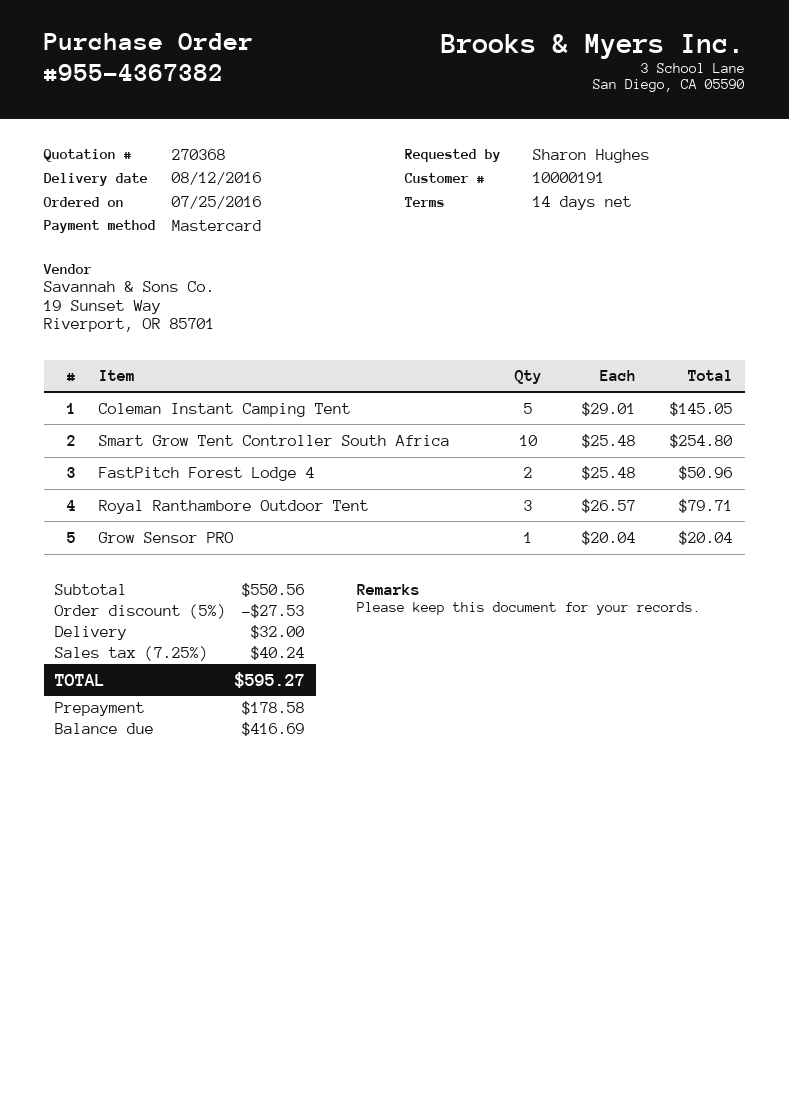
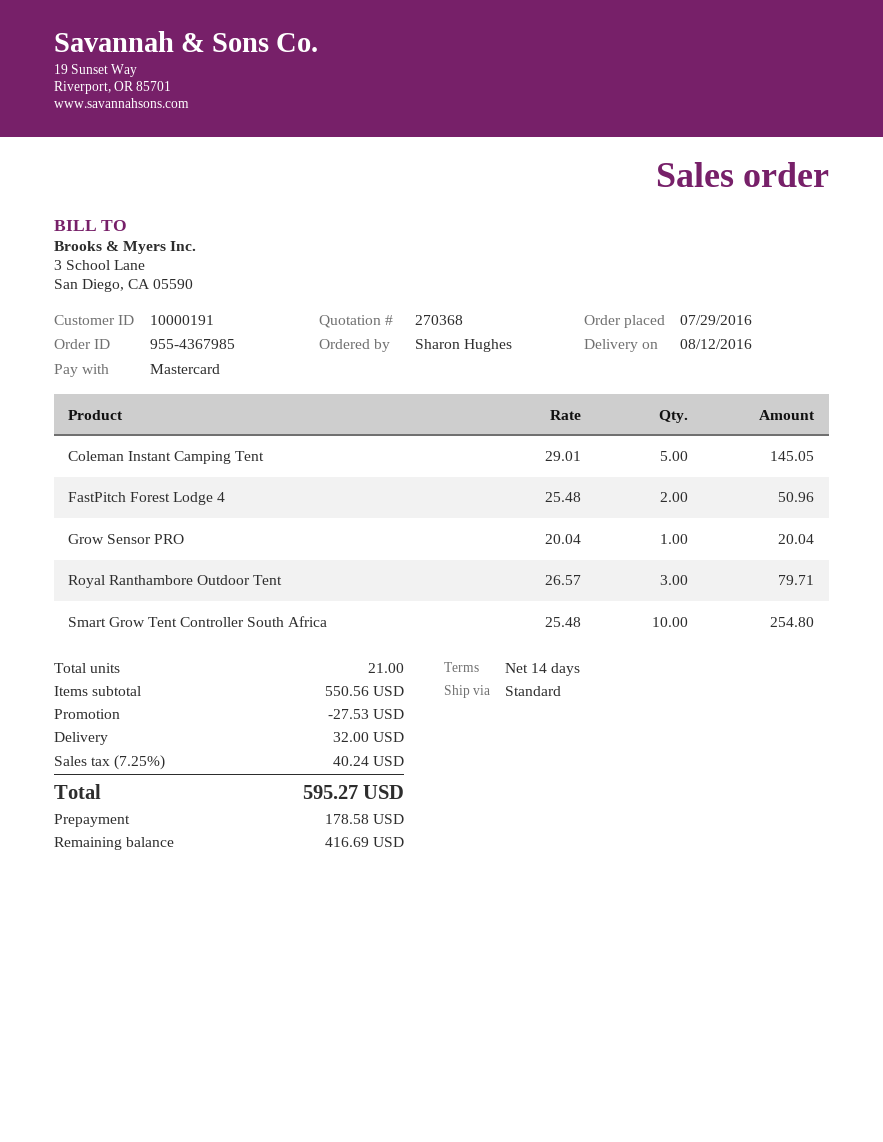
order number: 955-4367382 -> 955-4367985
order date: 2016-07-25 -> 2016-07-29

